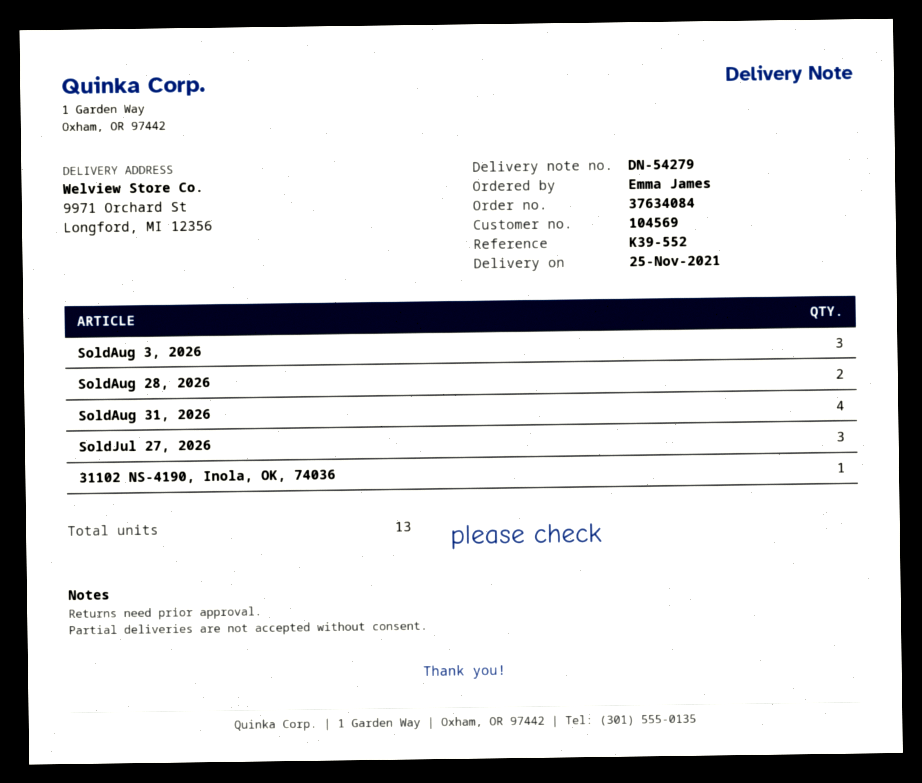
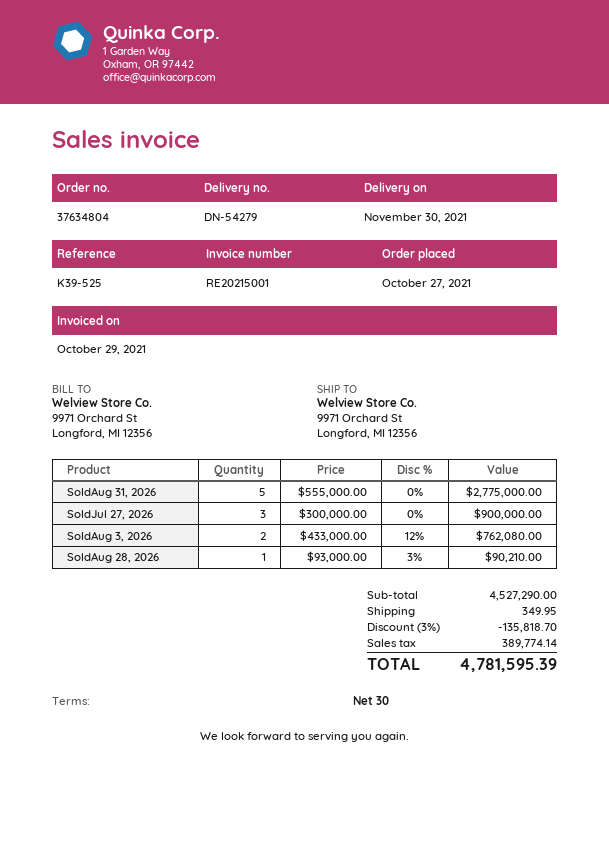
order number: 37634084 -> 37634804
delivery date: 2021-11-25 -> 2021-11-30
reference: K39-552 -> K39-525
SoldAug 3, 2026: 3 -> 2
SoldAug 28, 2026: 2 -> 1
SoldAug 31, 2026: 4 -> 5
31102 NS-4190, Inola, OK, 74036: 1 -> none

